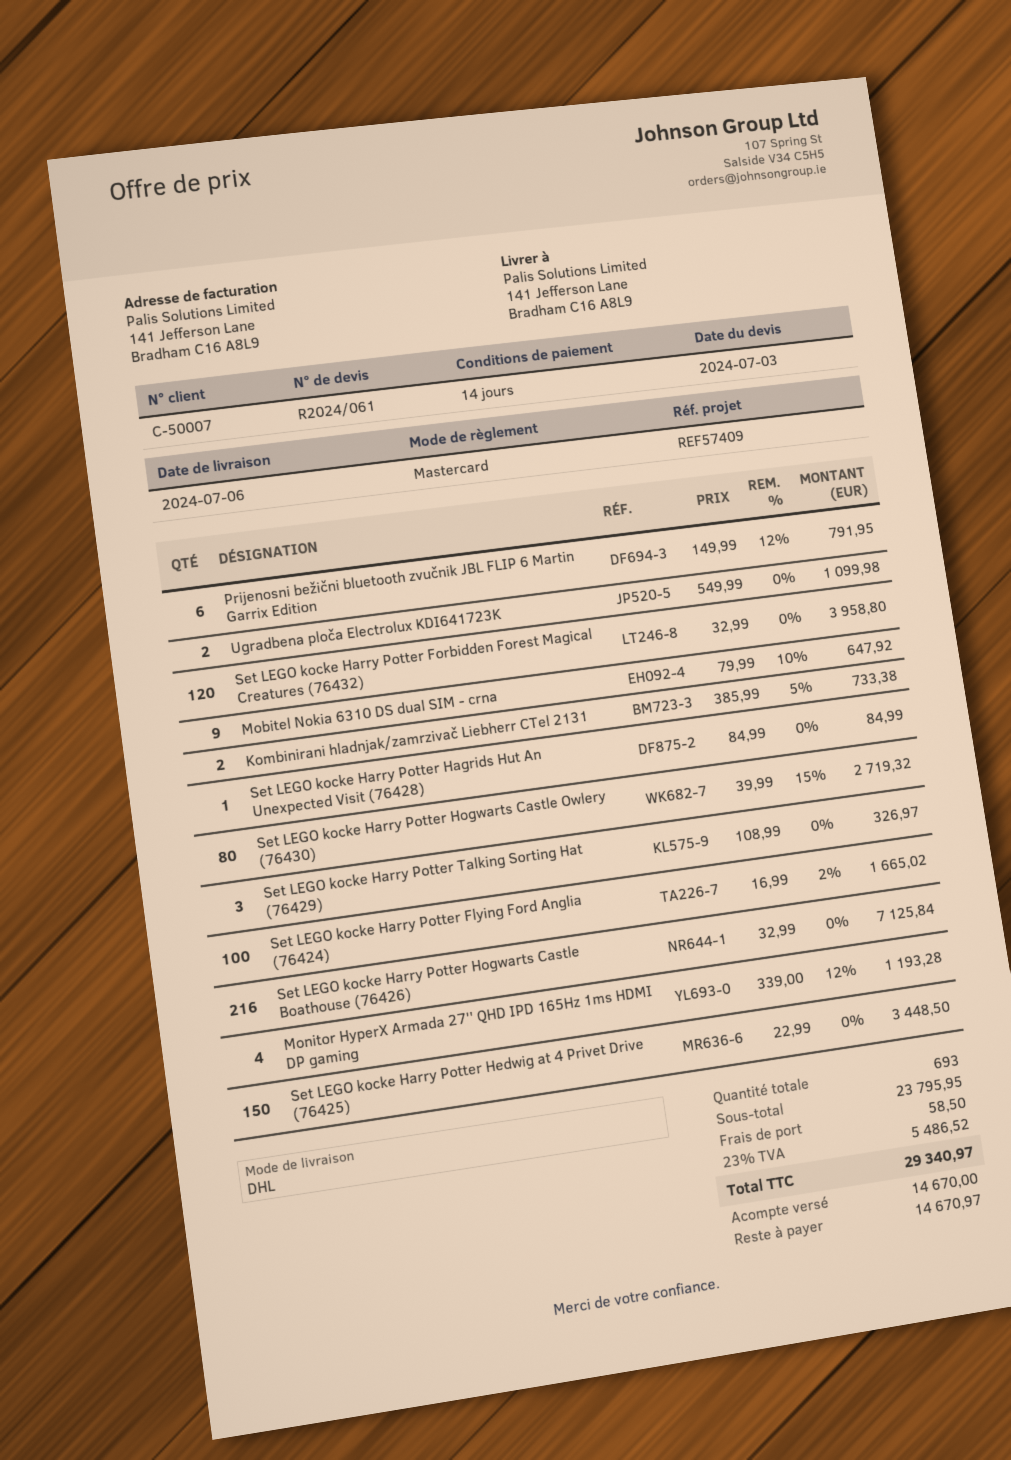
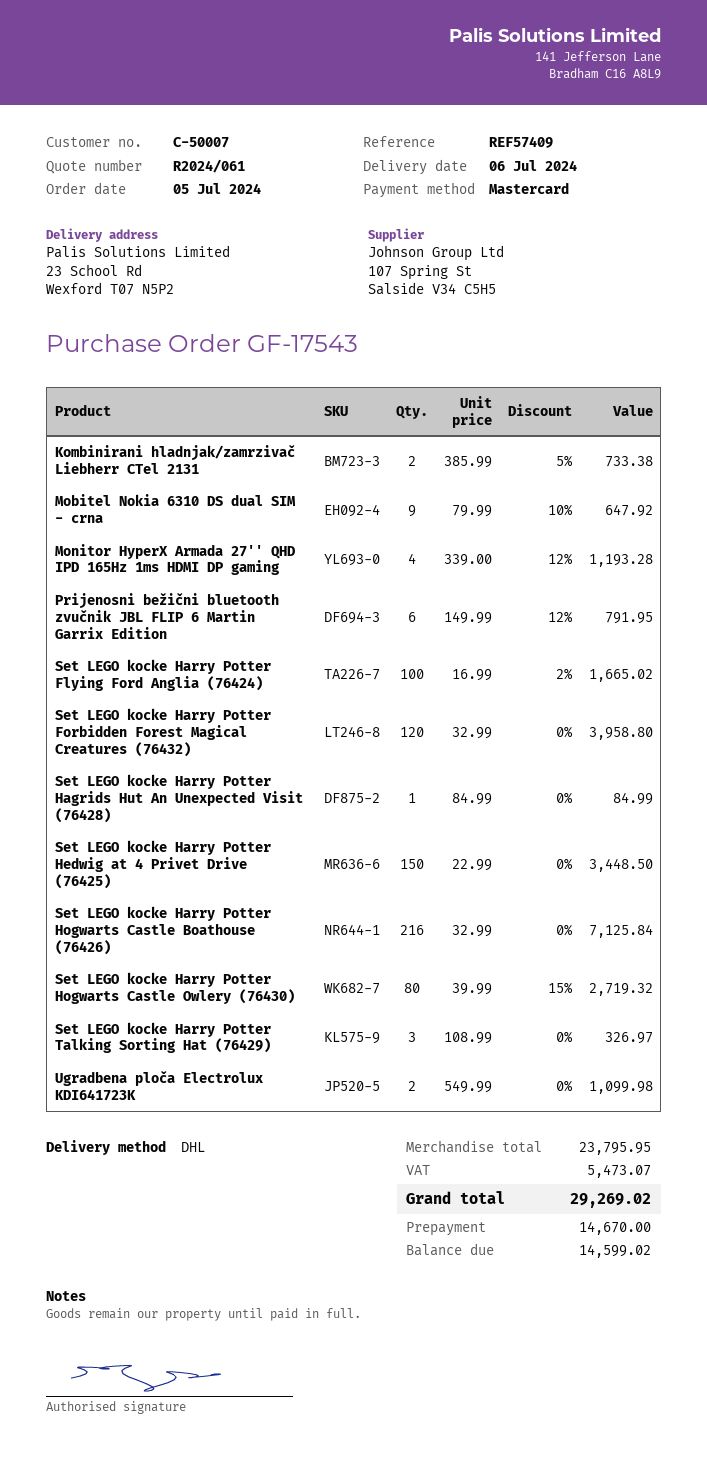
ship to: 141 Jefferson Lane, Bradham C16 A8L9 -> 23 School Rd, Wexford T07 N5P2
shipping: 58.50 -> none
tax: 5486.52 -> 5473.07
total: 29340.97 -> 29269.02
balance: 14670.97 -> 14599.02

